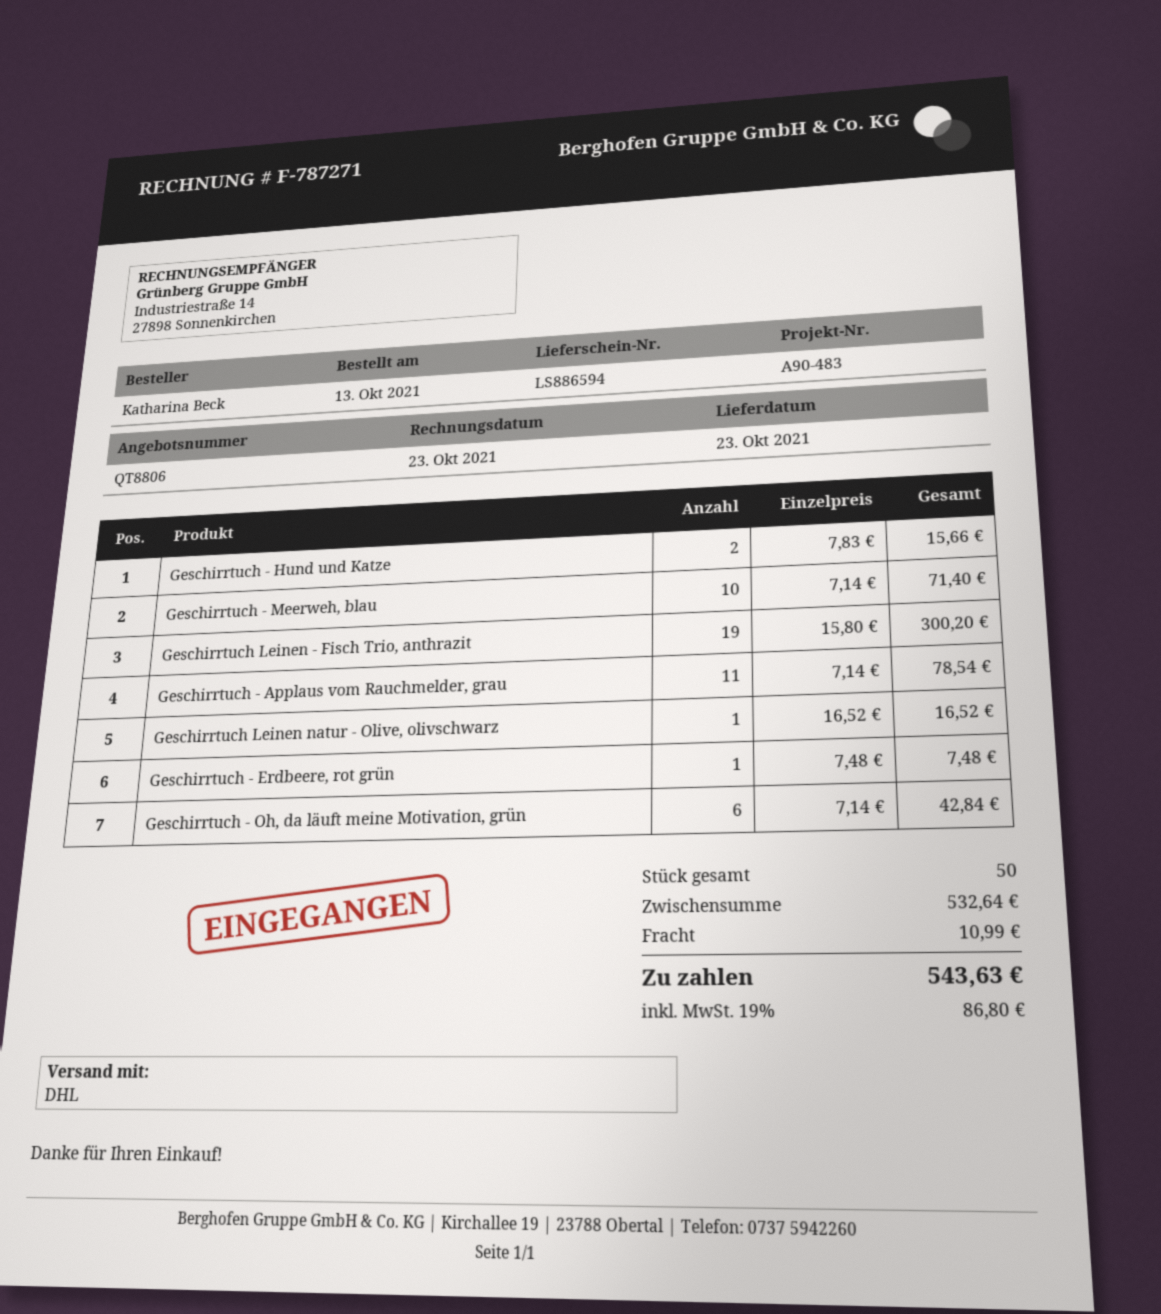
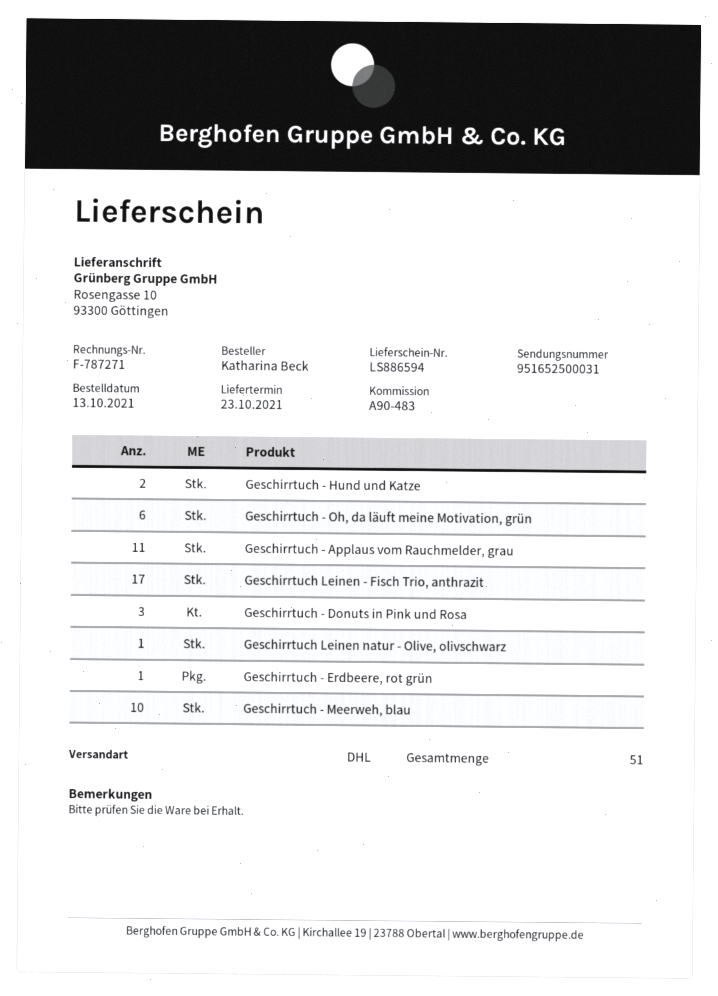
Geschirrtuch Leinen - Fisch Trio, anthrazit: 19 -> 17
Geschirrtuch - Donuts in Pink und Rosa: none -> 3
total quantity: 50 -> 51

